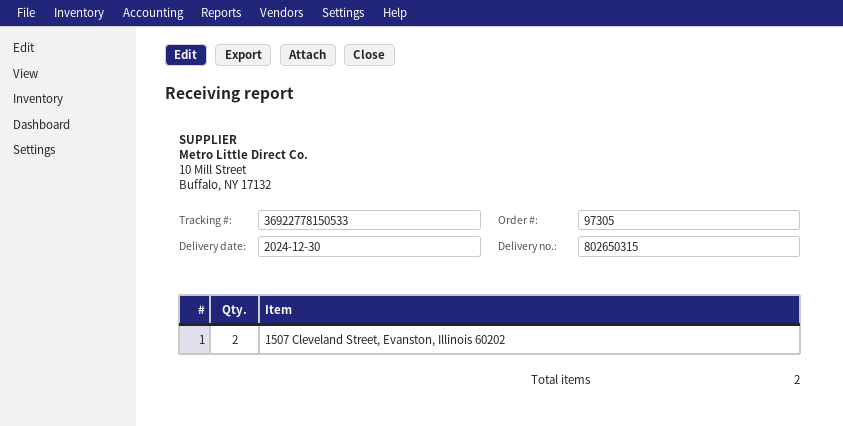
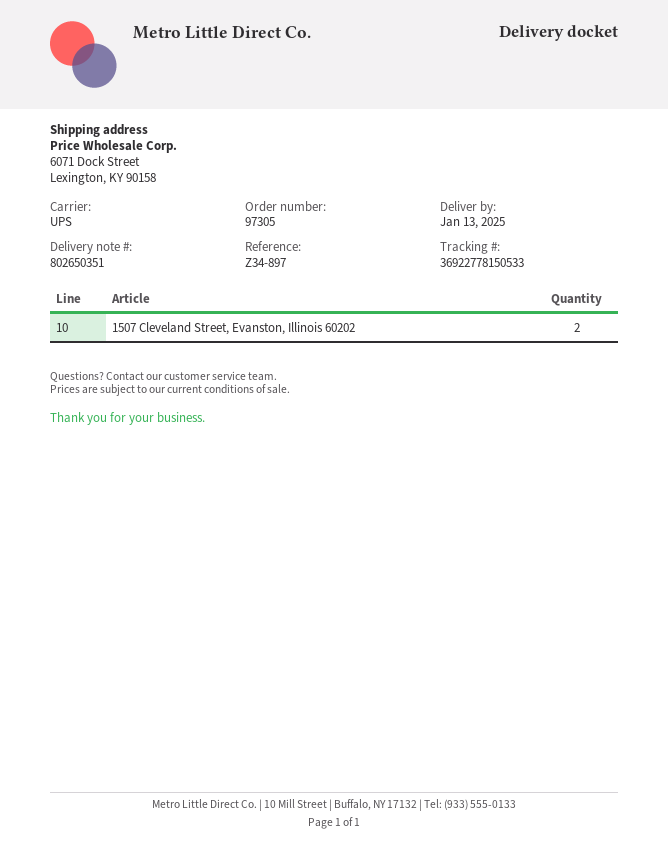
delivery note number: 802650315 -> 802650351
delivery date: 2024-12-30 -> 2025-01-13

